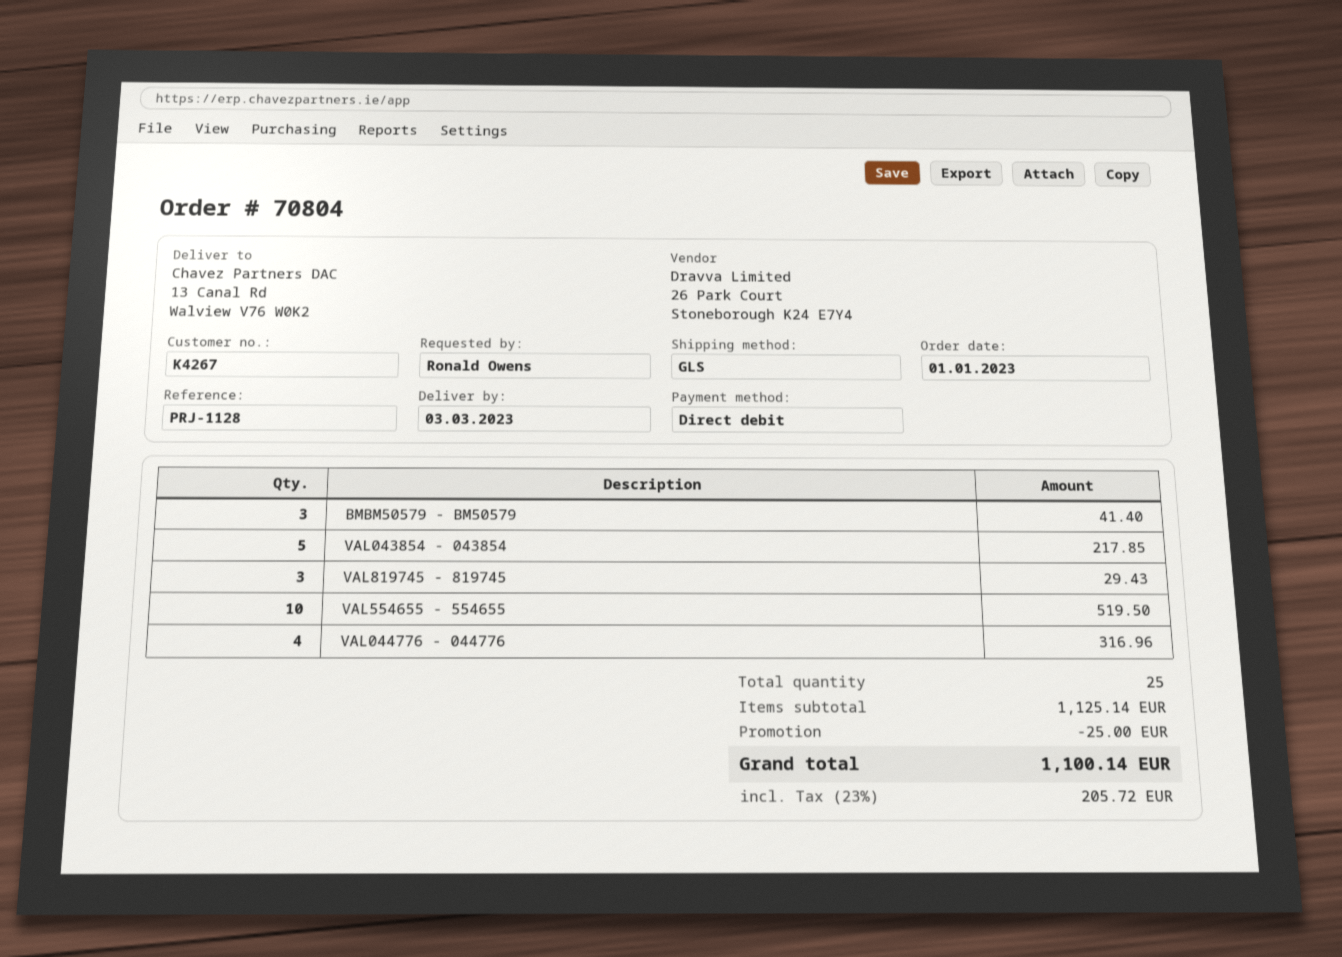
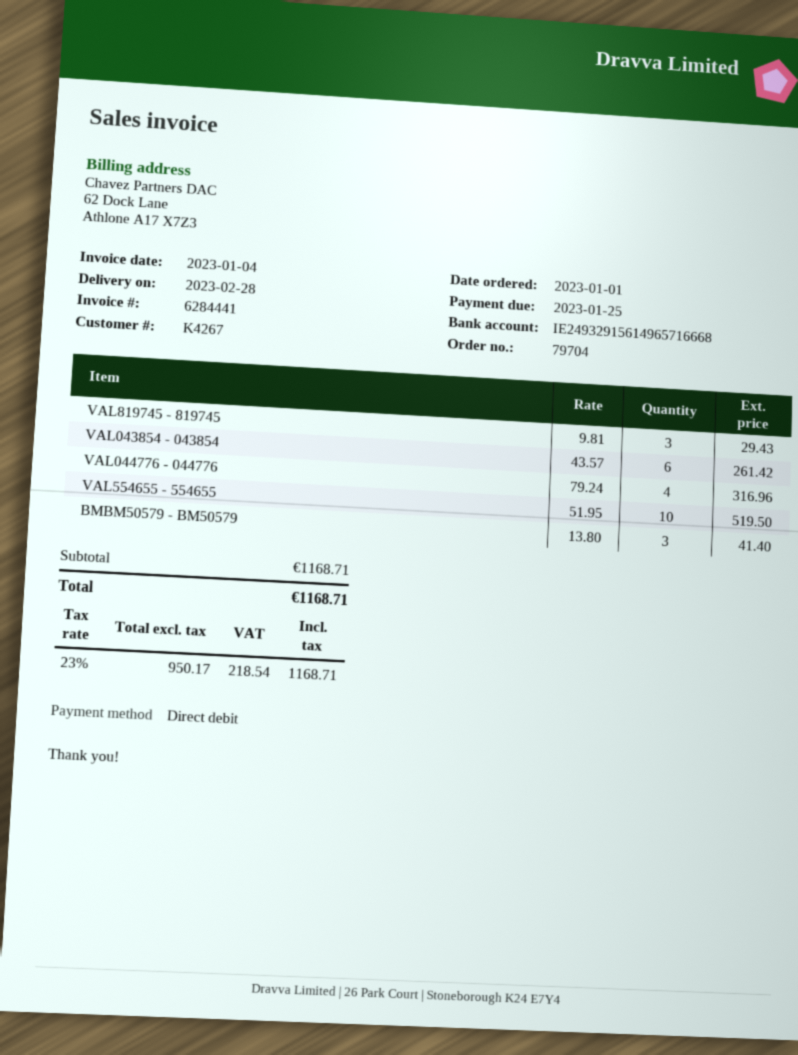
order number: 70804 -> 79704
delivery date: 2023-03-03 -> 2023-02-28
VAL043854 - 043854: 5 for 217.85 -> 6 for 261.42
subtotal: 1125.14 -> 1168.71
discount: 25.00 -> none
tax: 23% = 205.72 -> 23% = 218.54
total: 1100.14 -> 1168.71

